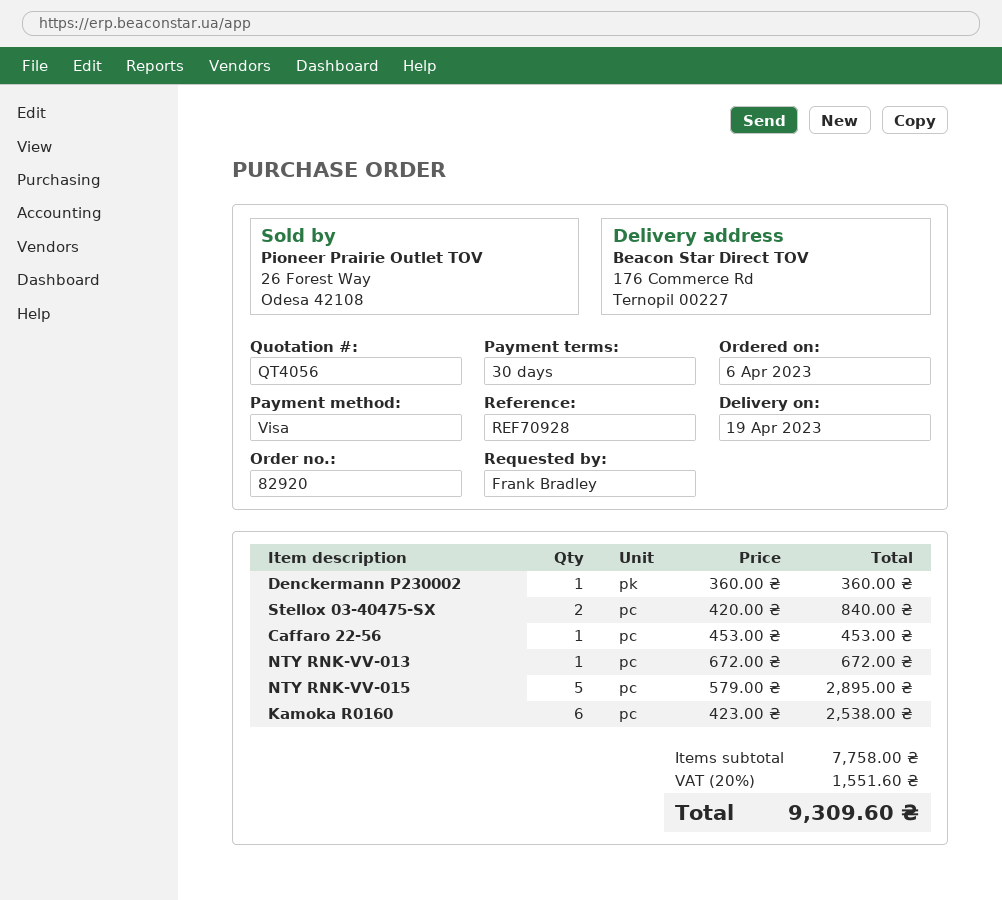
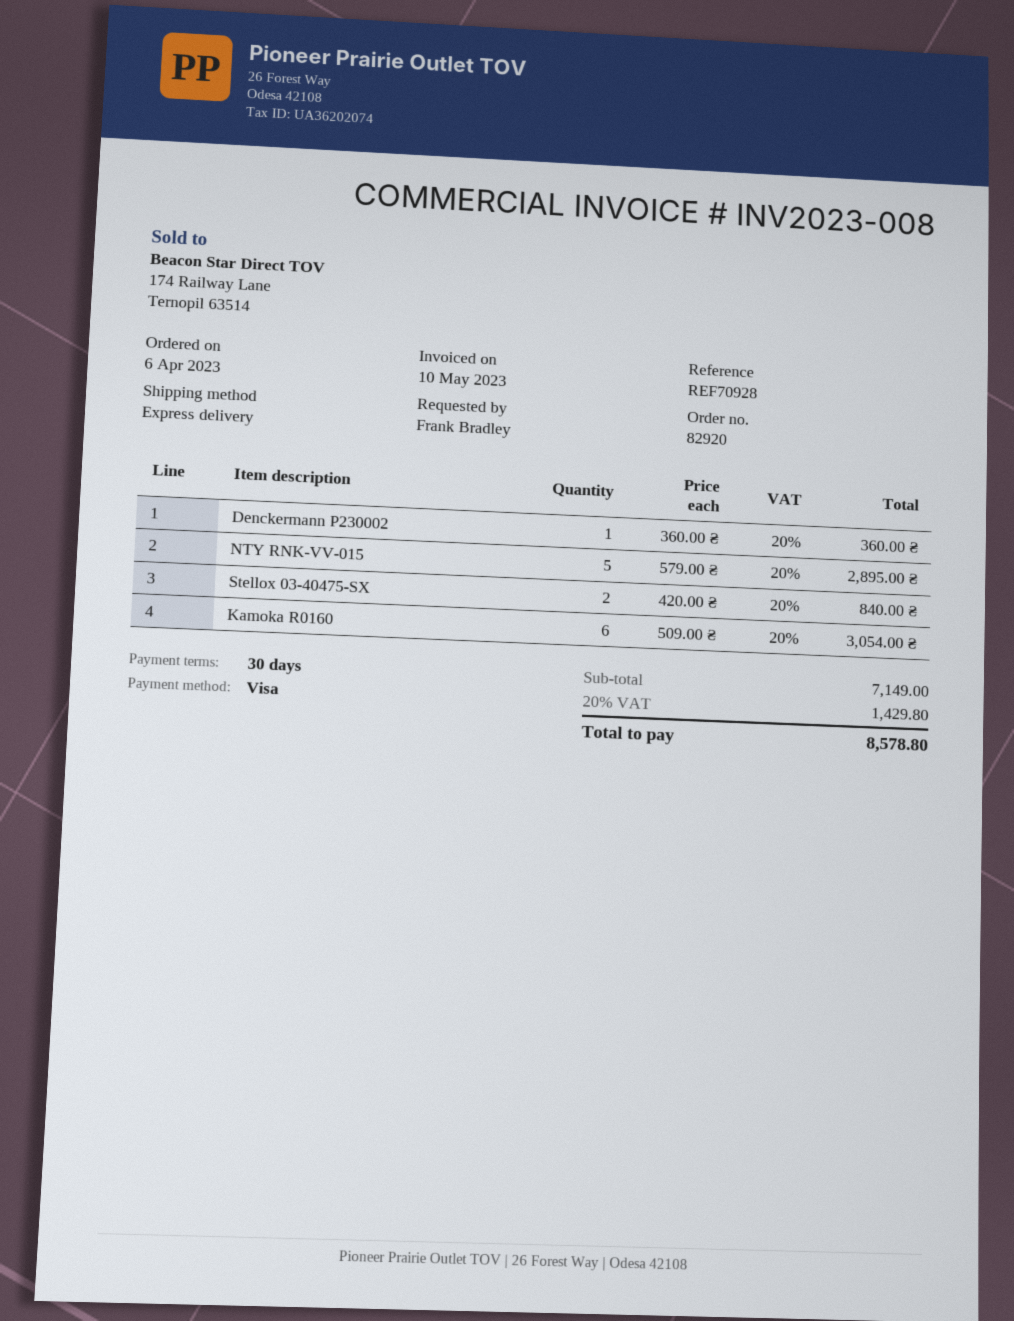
Caffaro 22-56: 1 x 453.00 = 453.00 -> none
NTY RNK-VV-013: 1 x 672.00 = 672.00 -> none
Kamoka R0160: 6 x 423.00 = 2538.00 -> 6 x 509.00 = 3054.00
subtotal: 7758.00 -> 7149.00
tax: 20% = 1551.60 -> 20% = 1429.80
total: 9309.60 -> 8578.80

